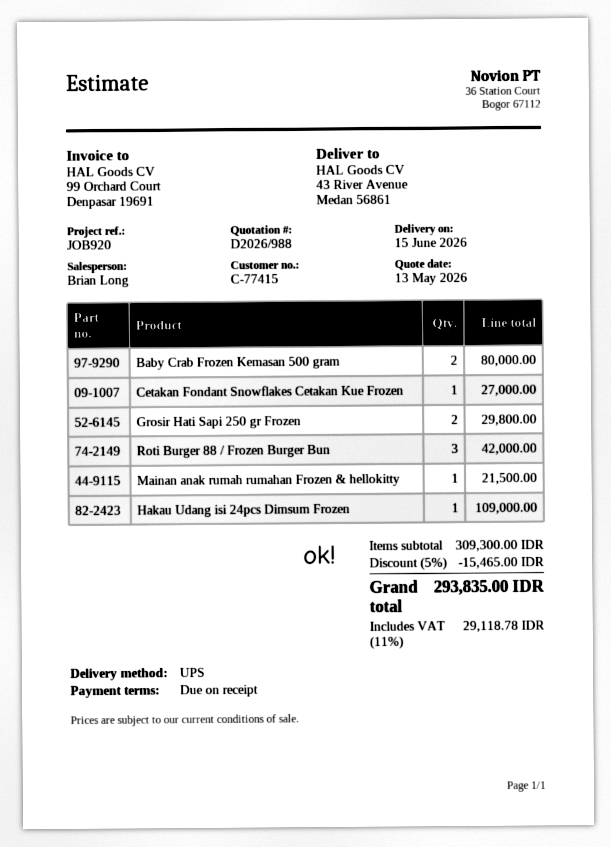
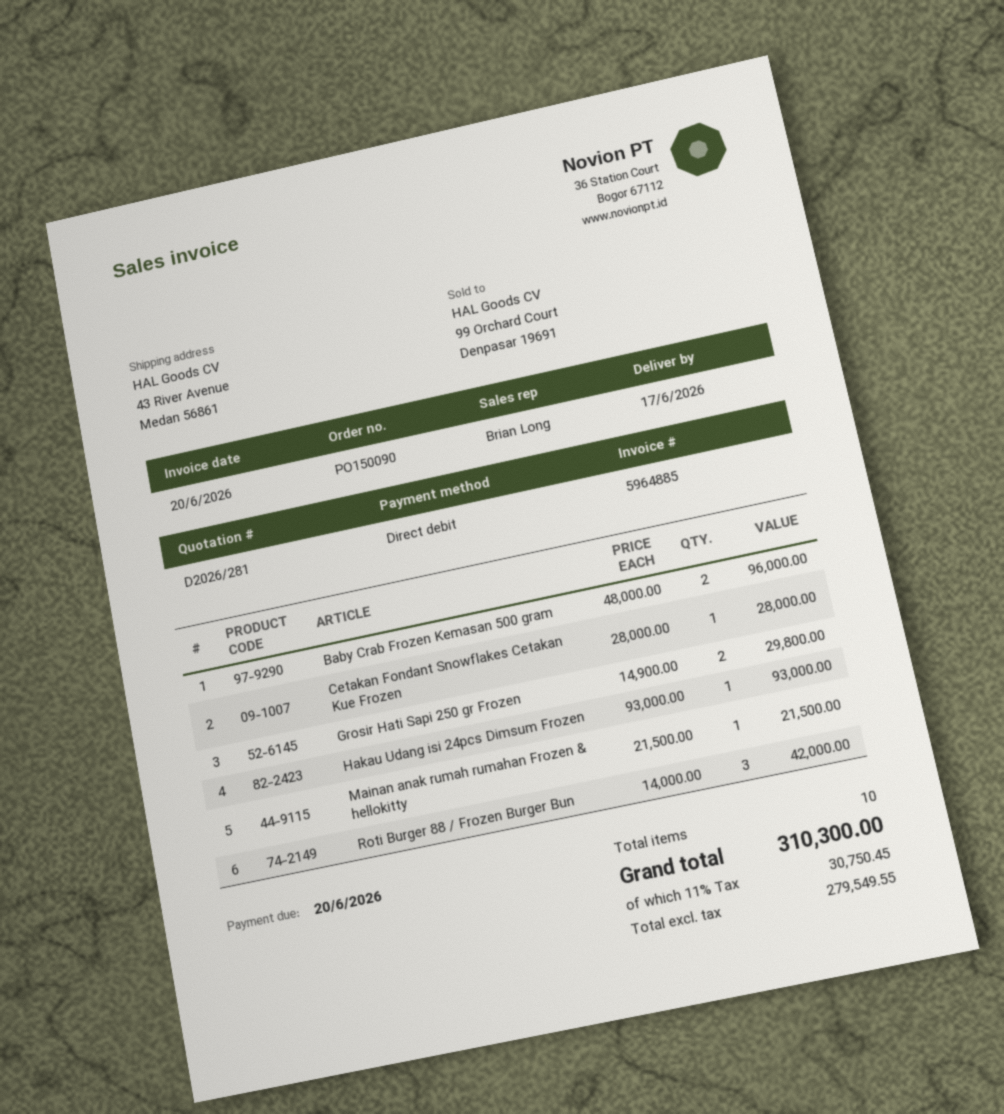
quote number: D2026/988 -> D2026/281
delivery date: 2026-06-15 -> 2026-06-17
Baby Crab Frozen Kemasan 500 gram: 2 for 80000.00 -> 2 for 96000.00
Cetakan Fondant Snowflakes Cetakan Kue Frozen: 1 for 27000.00 -> 1 for 28000.00
Hakau Udang isi 24pcs Dimsum Frozen: 1 for 109000.00 -> 1 for 93000.00
discount: 5% = 15465.00 -> none
tax: 11% = 29118.78 -> 11% = 30750.45
total: 293835.00 -> 310300.00

